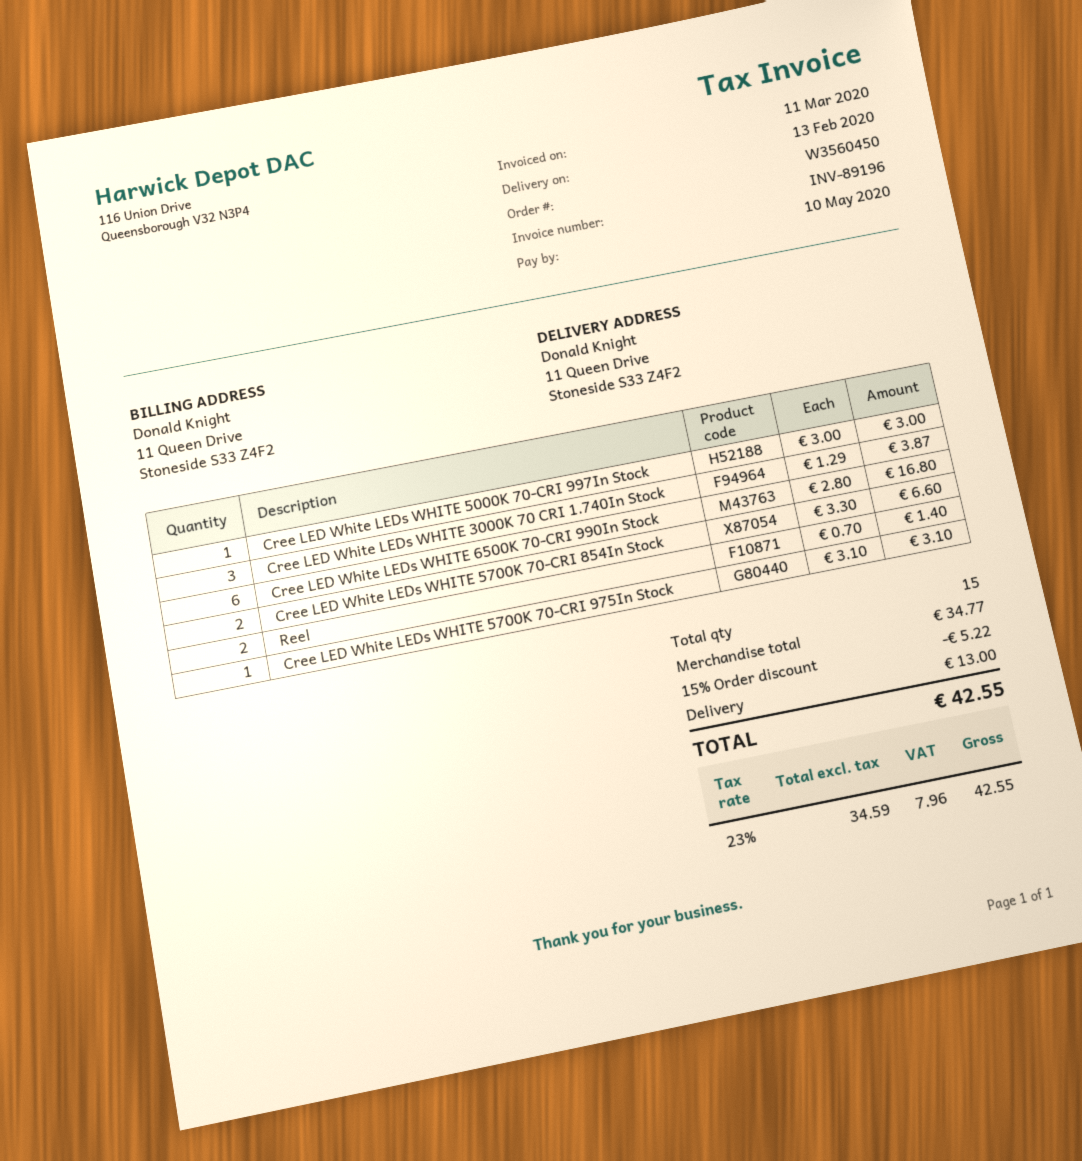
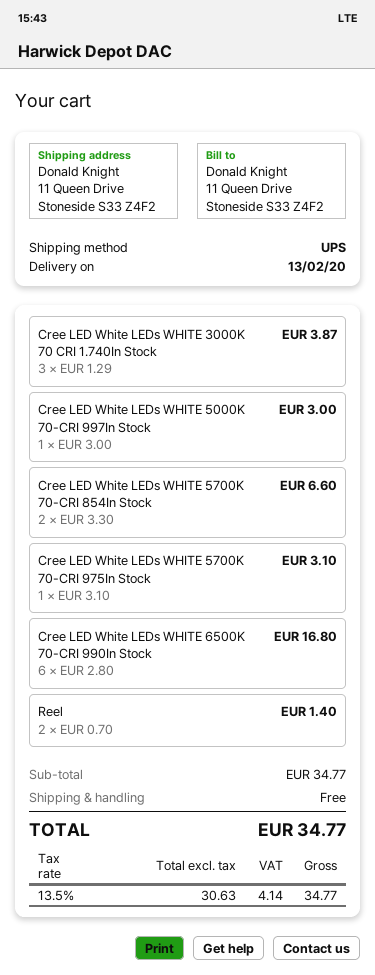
discount: 15% = 5.22 -> none
shipping: 13.00 -> 0.00
net: 34.59 -> 30.63
tax: 23% = 7.96 -> 13.5% = 4.14
total: 42.55 -> 34.77

